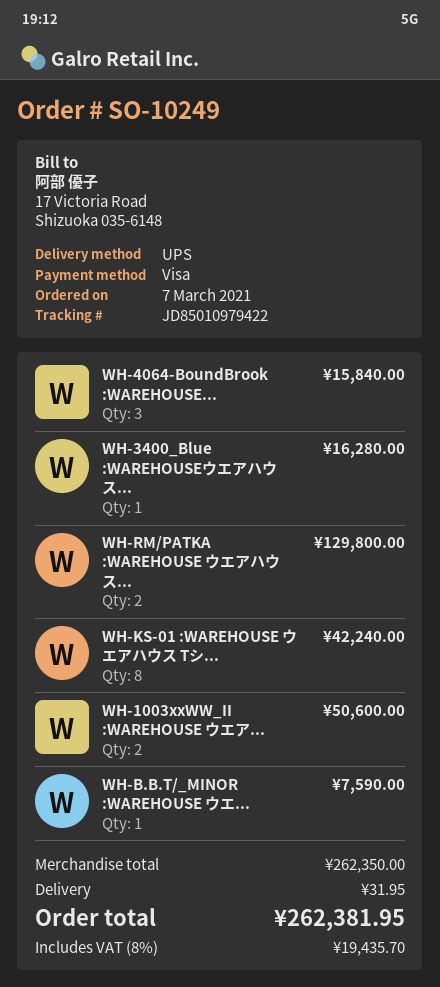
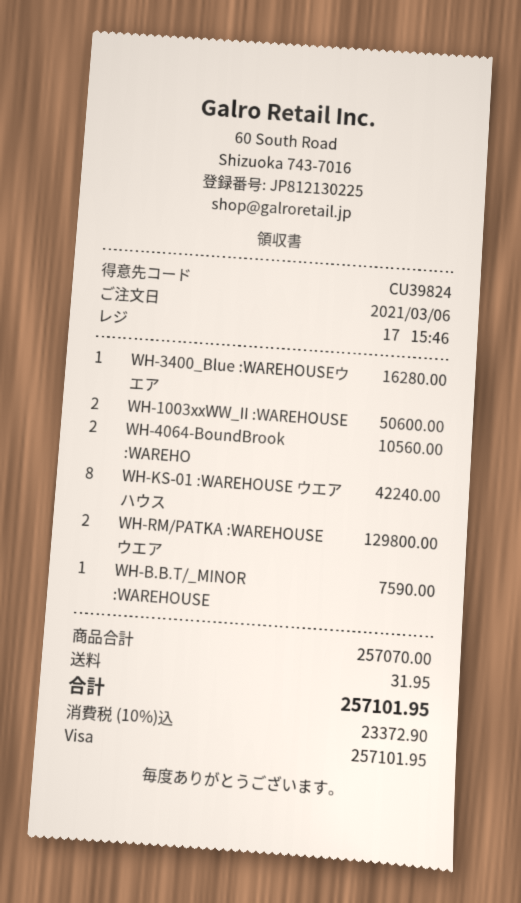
order date: 2021-03-07 -> 2021-03-06
WH-4064-BoundBrook :WAREHOUSE...: 3 for 15840.00 -> 2 for 10560.00
subtotal: 262350.00 -> 257070.00
tax: 8% = 19435.70 -> 10% = 23372.90
total: 262381.95 -> 257101.95

